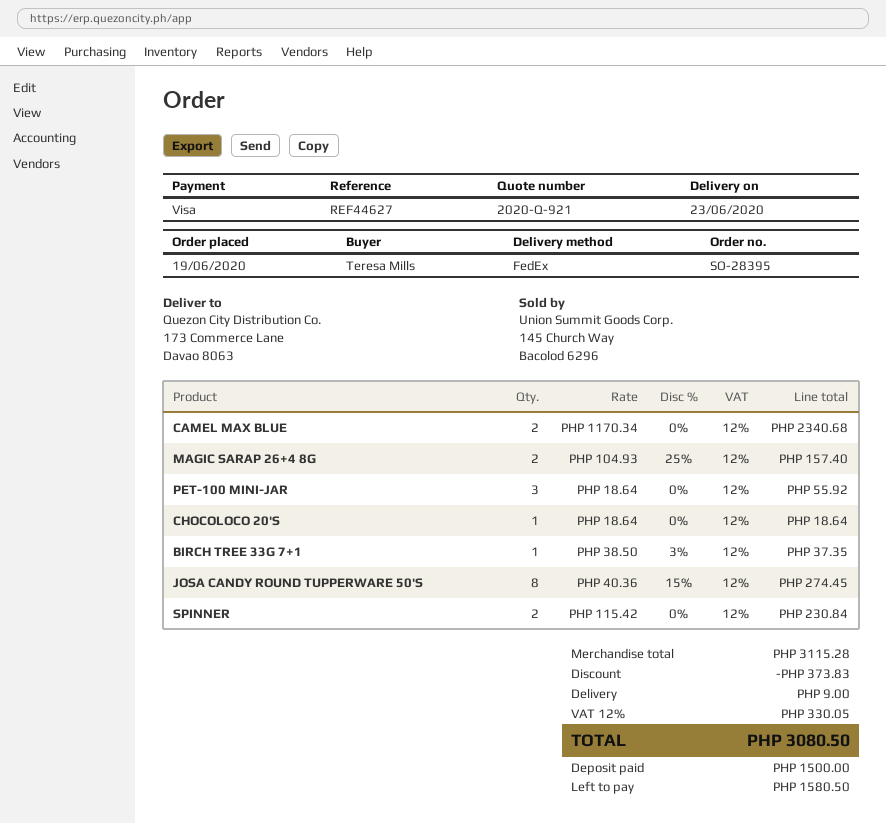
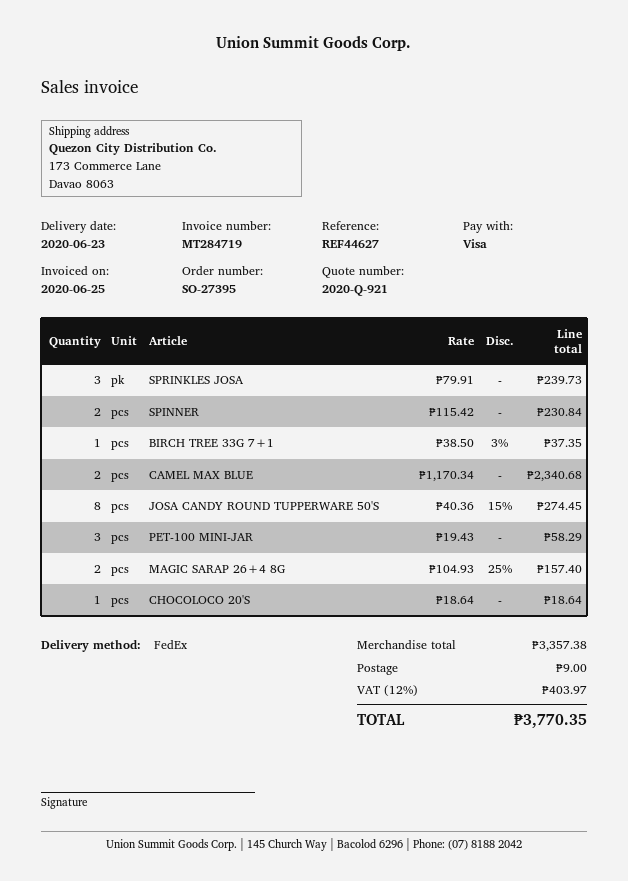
order number: SO-28395 -> SO-27395
PET-100 MINI-JAR: 3 x 18.64 = 55.92 -> 3 x 19.43 = 58.29
SPRINKLES JOSA: none -> 3 x 79.91 = 239.73
subtotal: 3115.28 -> 3357.38
discount: 373.83 -> none
tax: 12% = 330.05 -> 12% = 403.97
total: 3080.50 -> 3770.35

